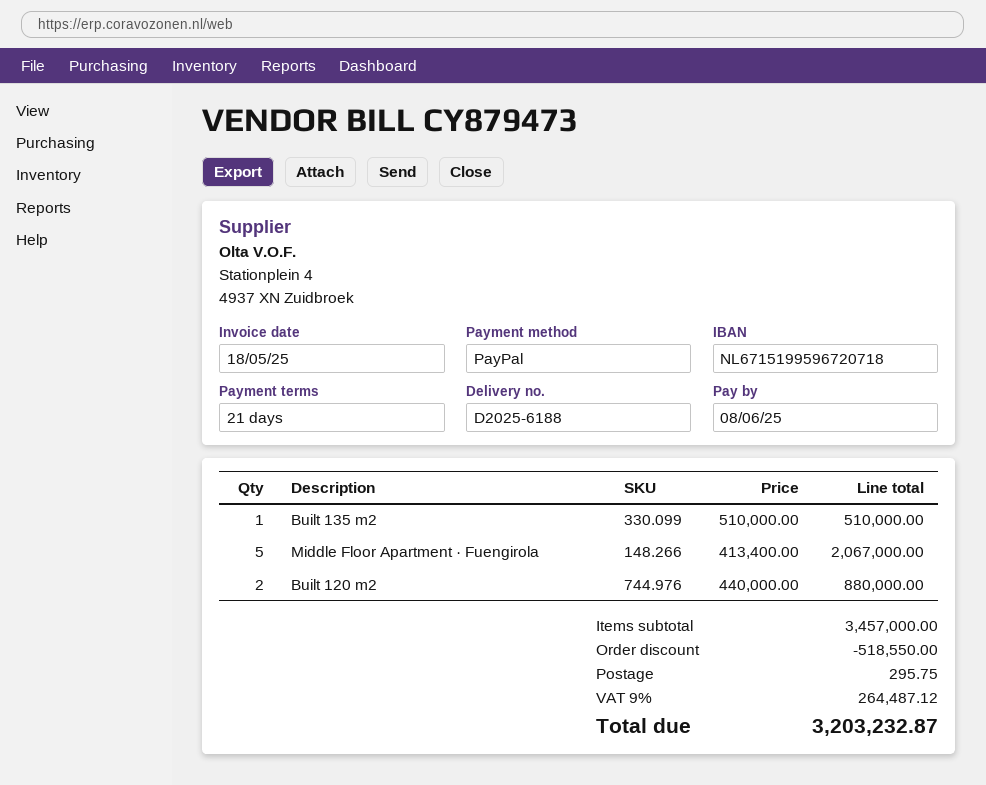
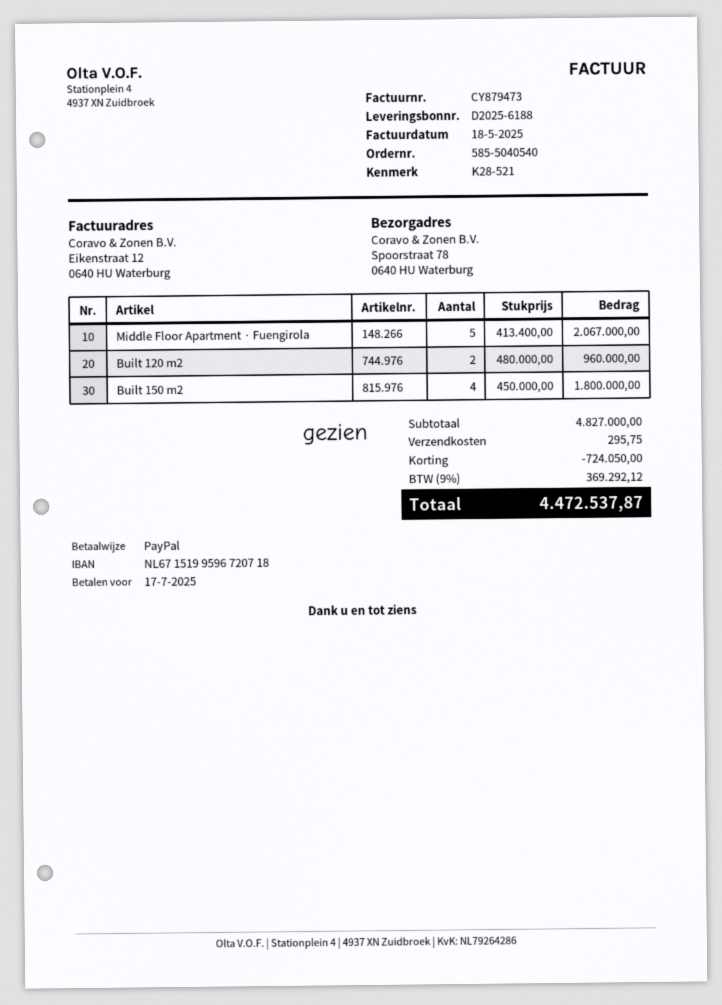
due date: 2025-06-08 -> 2025-07-17
Built 135 m2: 1 x 510000.00 = 510000.00 -> none
Built 120 m2: 2 x 440000.00 = 880000.00 -> 2 x 480000.00 = 960000.00
Built 150 m2: none -> 4 x 450000.00 = 1800000.00
subtotal: 3457000.00 -> 4827000.00
discount: 518550.00 -> 724050.00
tax: 9% = 264487.12 -> 9% = 369292.12
total: 3203232.87 -> 4472537.87

